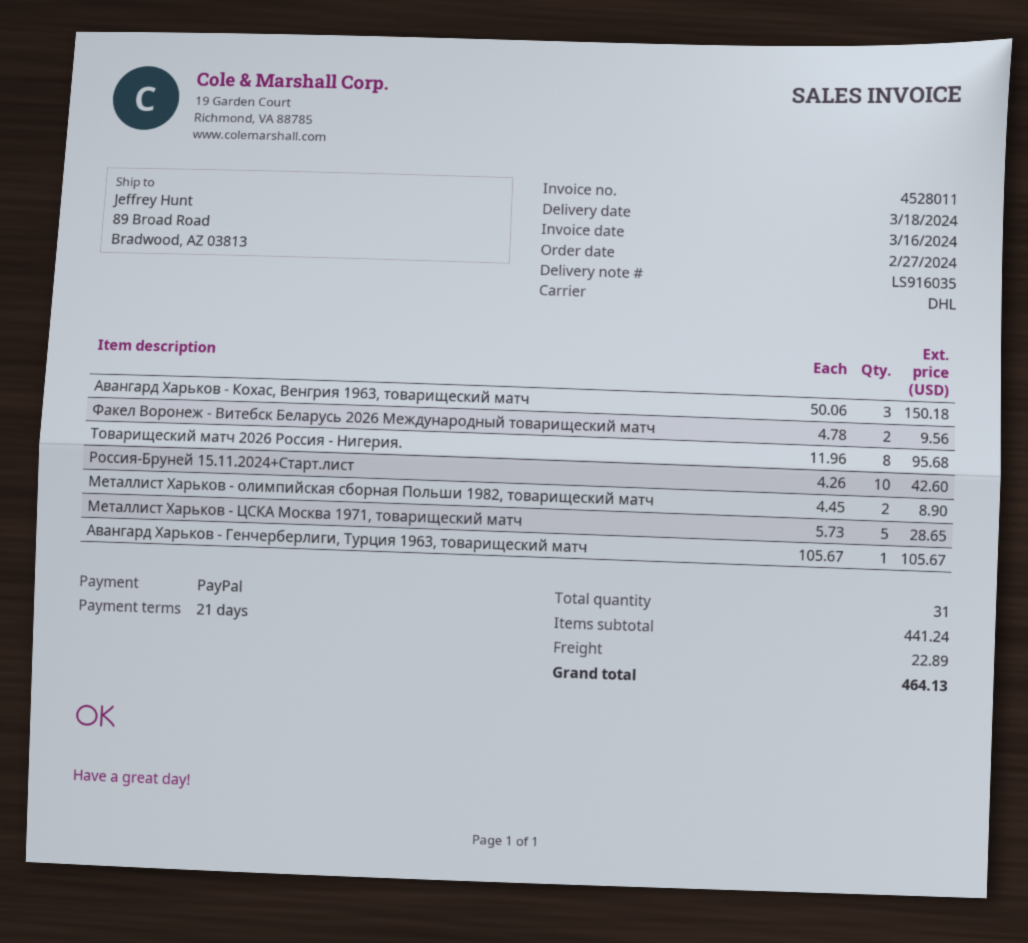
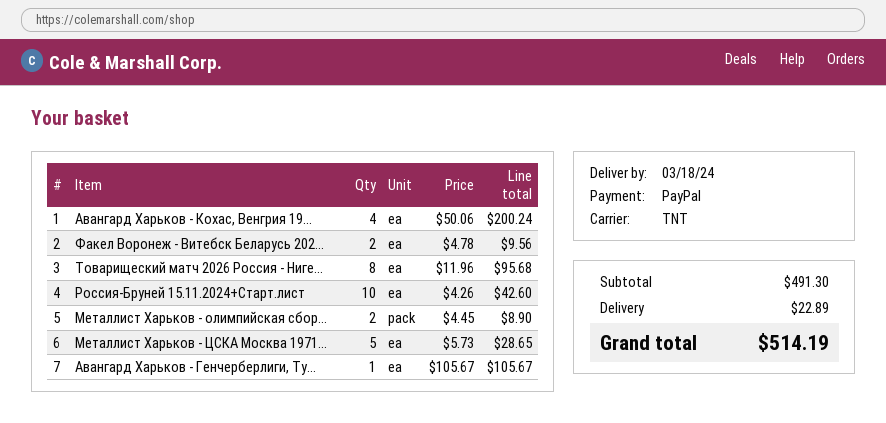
shipping method: DHL -> TNT
Авангард Харьков - Кохас, Венгрия 1963, товарищеский матч: 3 x 50.06 = 150.18 -> 4 x 50.06 = 200.24
subtotal: 441.24 -> 491.30
total: 464.13 -> 514.19

